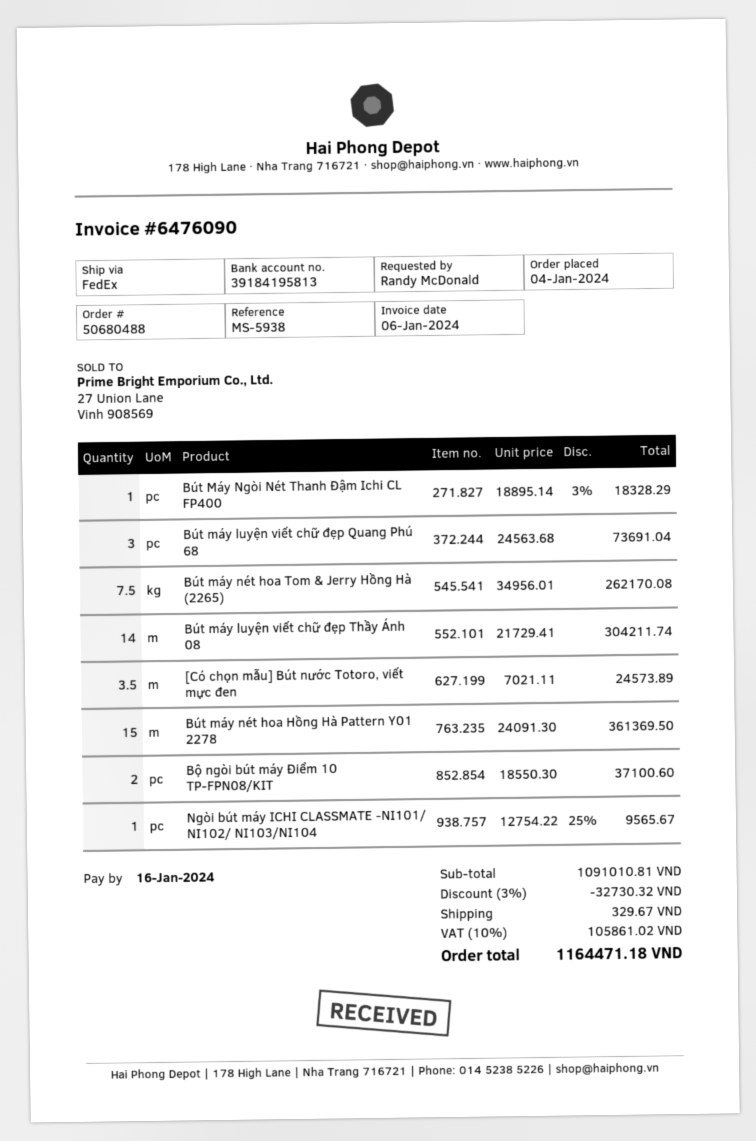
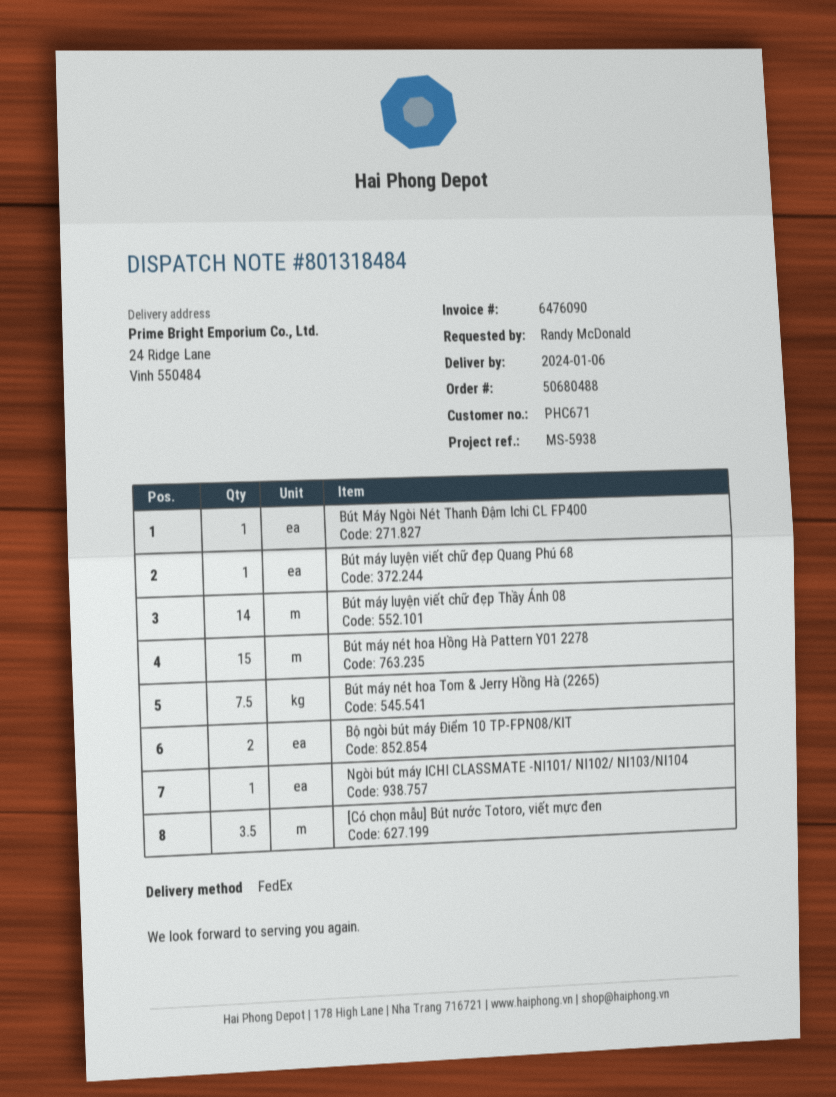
Bút máy luyện viết chữ đẹp Quang Phú 68: 3 -> 1

